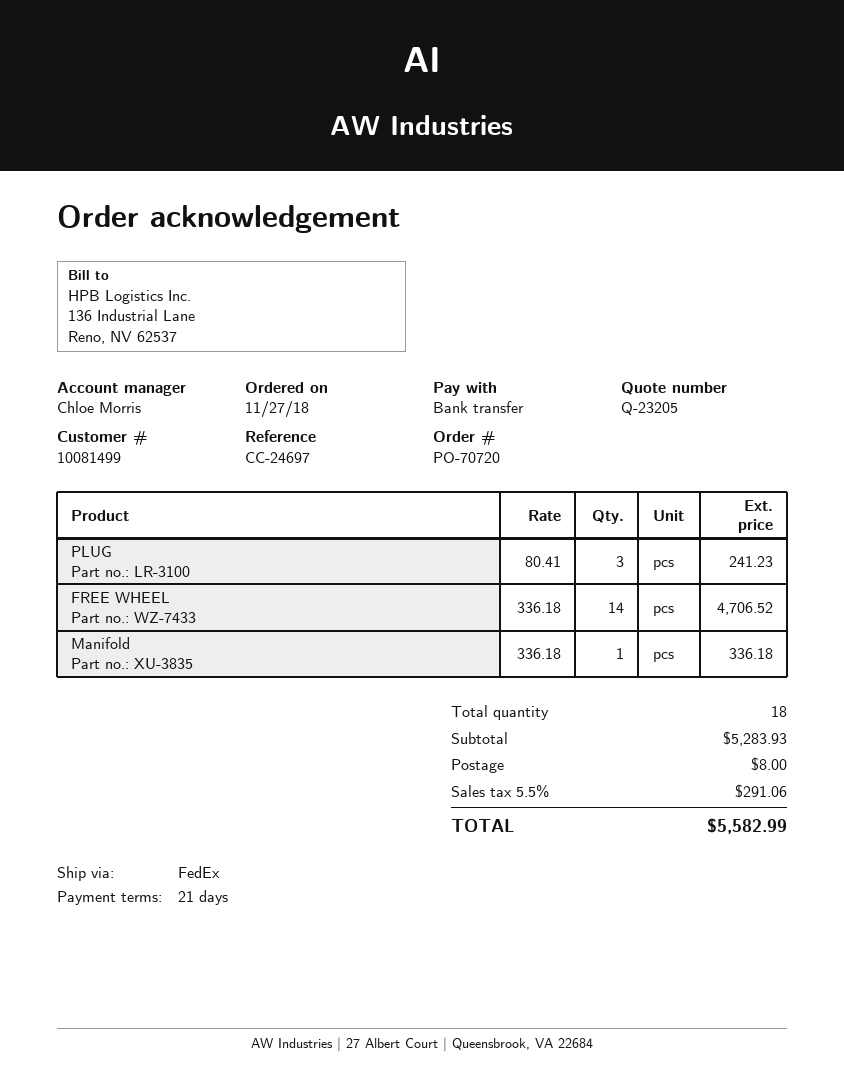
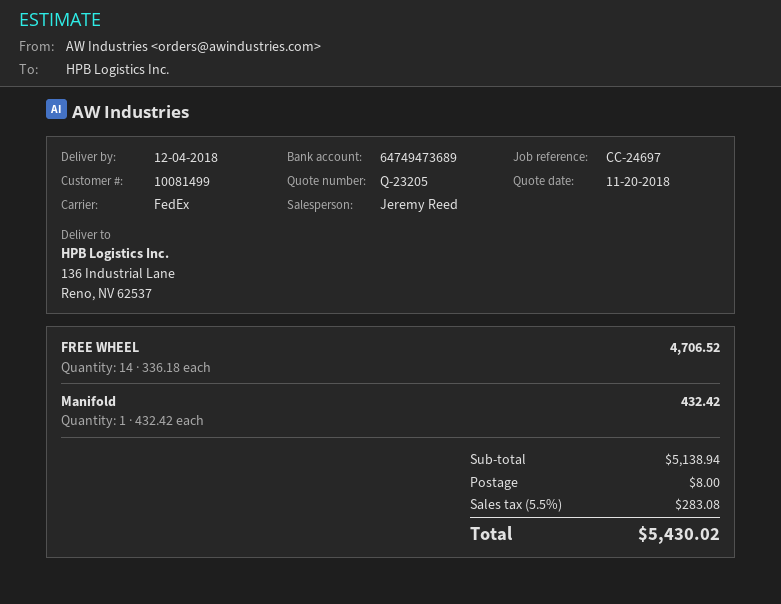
sales rep: Chloe Morris -> Jeremy Reed
PLUG: 3 x 80.41 = 241.23 -> none
Manifold: 1 x 336.18 = 336.18 -> 1 x 432.42 = 432.42
subtotal: 5283.93 -> 5138.94
tax: 5.5% = 291.06 -> 5.5% = 283.08
total: 5582.99 -> 5430.02

